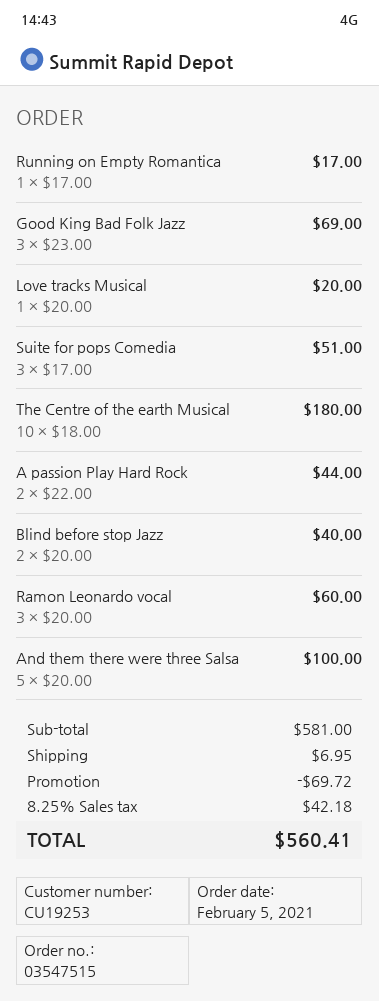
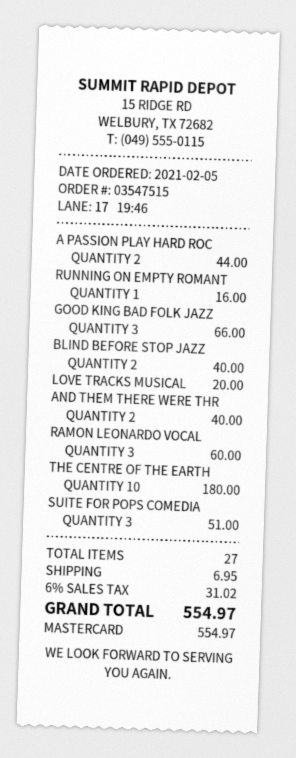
Running on Empty Romantica: 1 for 17.00 -> 1 for 16.00
Good King Bad Folk Jazz: 3 for 69.00 -> 3 for 66.00
And them there were three Salsa: 5 for 100.00 -> 2 for 40.00
discount: 69.72 -> none
tax: 8.25% = 42.18 -> 6% = 31.02
total: 560.41 -> 554.97

